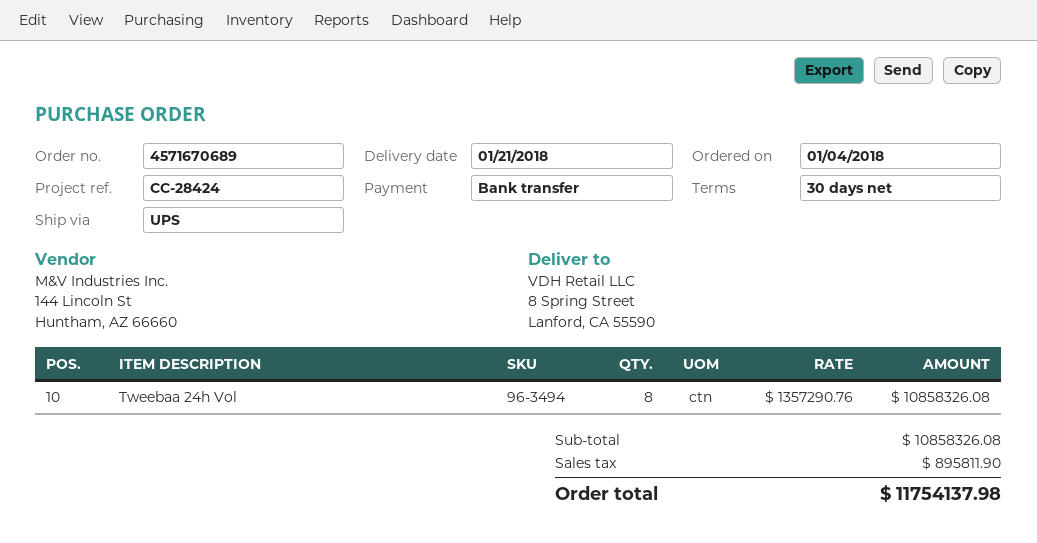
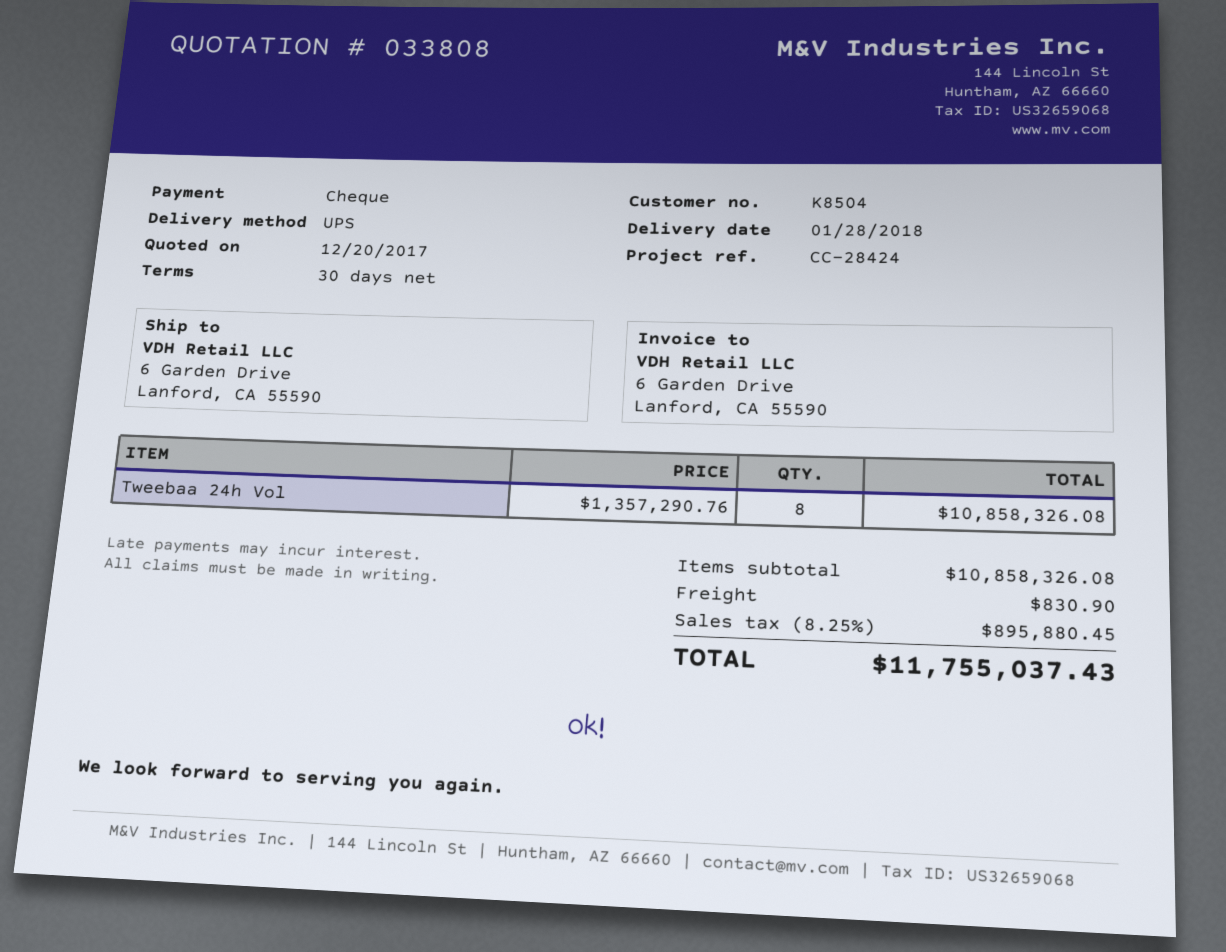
delivery date: 2018-01-21 -> 2018-01-28
payment method: bank transfer -> cheque
ship to: 8 Spring Street, Lanford, CA 55590 -> 6 Garden Drive, Lanford, CA 55590
shipping: none -> 830.90
tax: 895811.90 -> 895880.45
total: 11754137.98 -> 11755037.43

